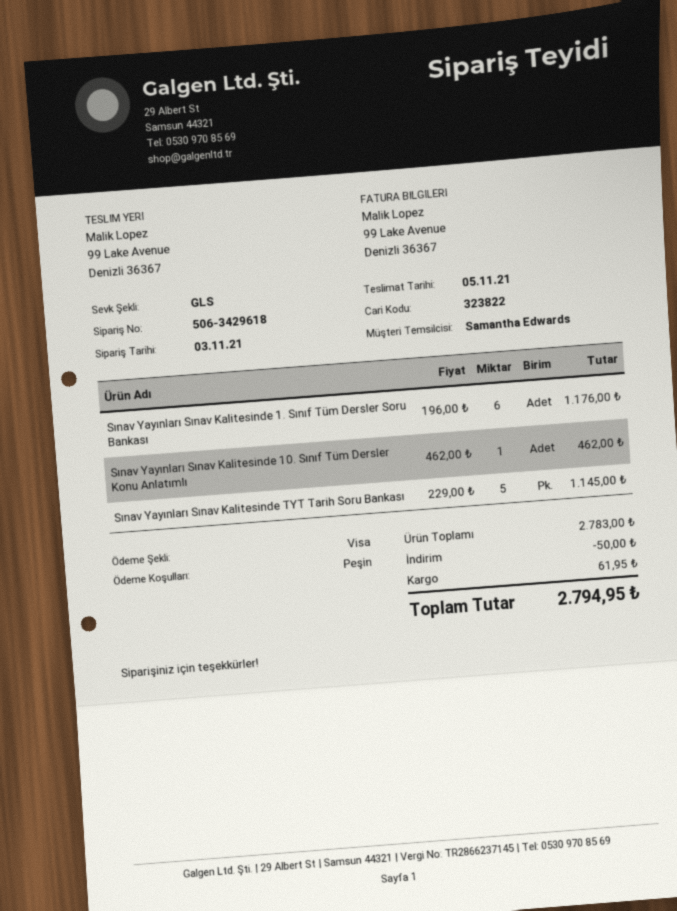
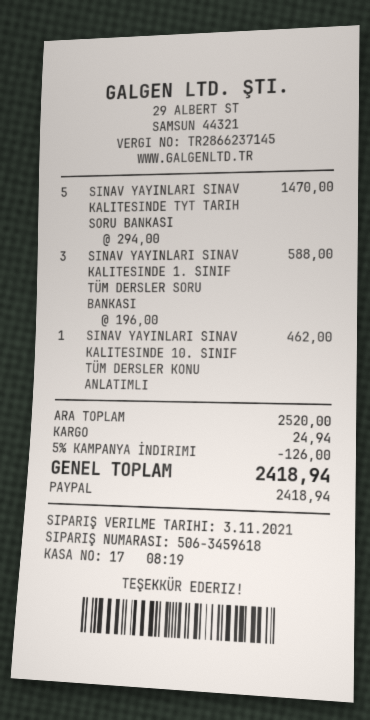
order number: 506-3429618 -> 506-3459618
payment method: Visa -> PayPal
Sınav Yayınları Sınav Kalitesinde 1. Sınıf Tüm Dersler Soru Bankası: 6 x 196.00 = 1176.00 -> 3 x 196.00 = 588.00
Sınav Yayınları Sınav Kalitesinde TYT Tarih Soru Bankası: 5 x 229.00 = 1145.00 -> 5 x 294.00 = 1470.00
subtotal: 2783.00 -> 2520.00
discount: 50.00 -> 126.00
shipping: 61.95 -> 24.94
total: 2794.95 -> 2418.94

